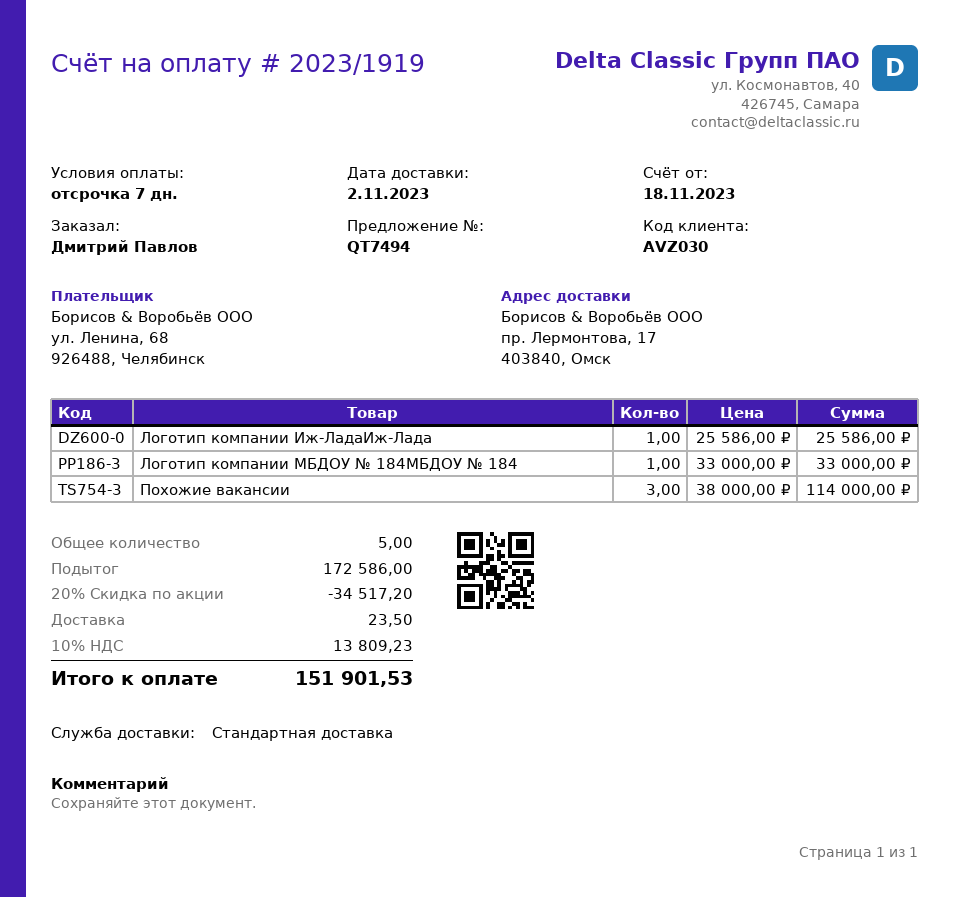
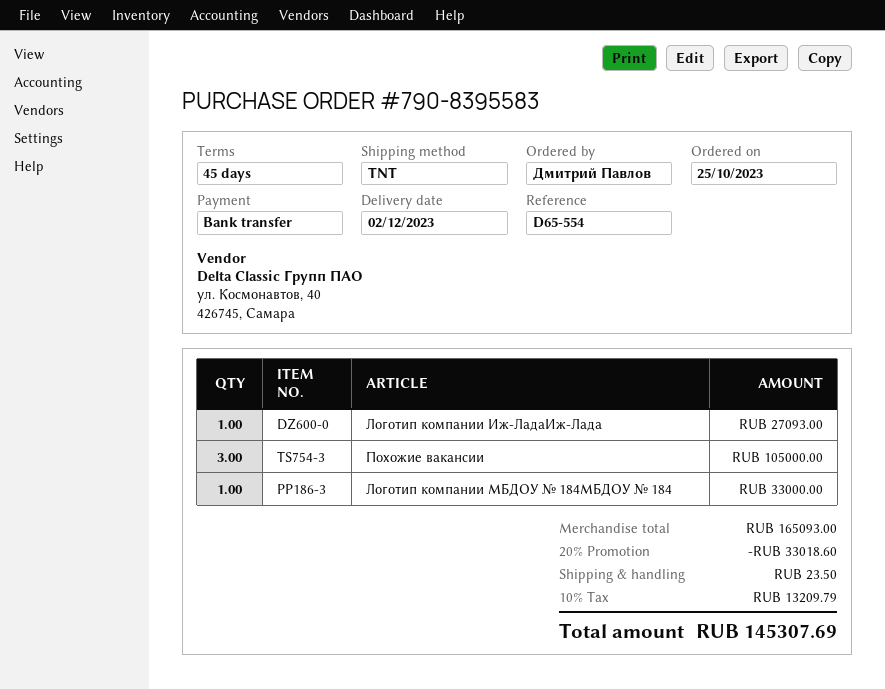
delivery date: 2023-11-02 -> 2023-12-02
payment terms: 7 days -> 45 days
shipping method: standard -> TNT
Логотип компании Иж-ЛадаИж-Лада: 1 for 25586.00 -> 1 for 27093.00
Похожие вакансии: 3 for 114000.00 -> 3 for 105000.00
subtotal: 172586.00 -> 165093.00
discount: 20% = 34517.20 -> 20% = 33018.60
tax: 10% = 13809.23 -> 10% = 13209.79
total: 151901.53 -> 145307.69

